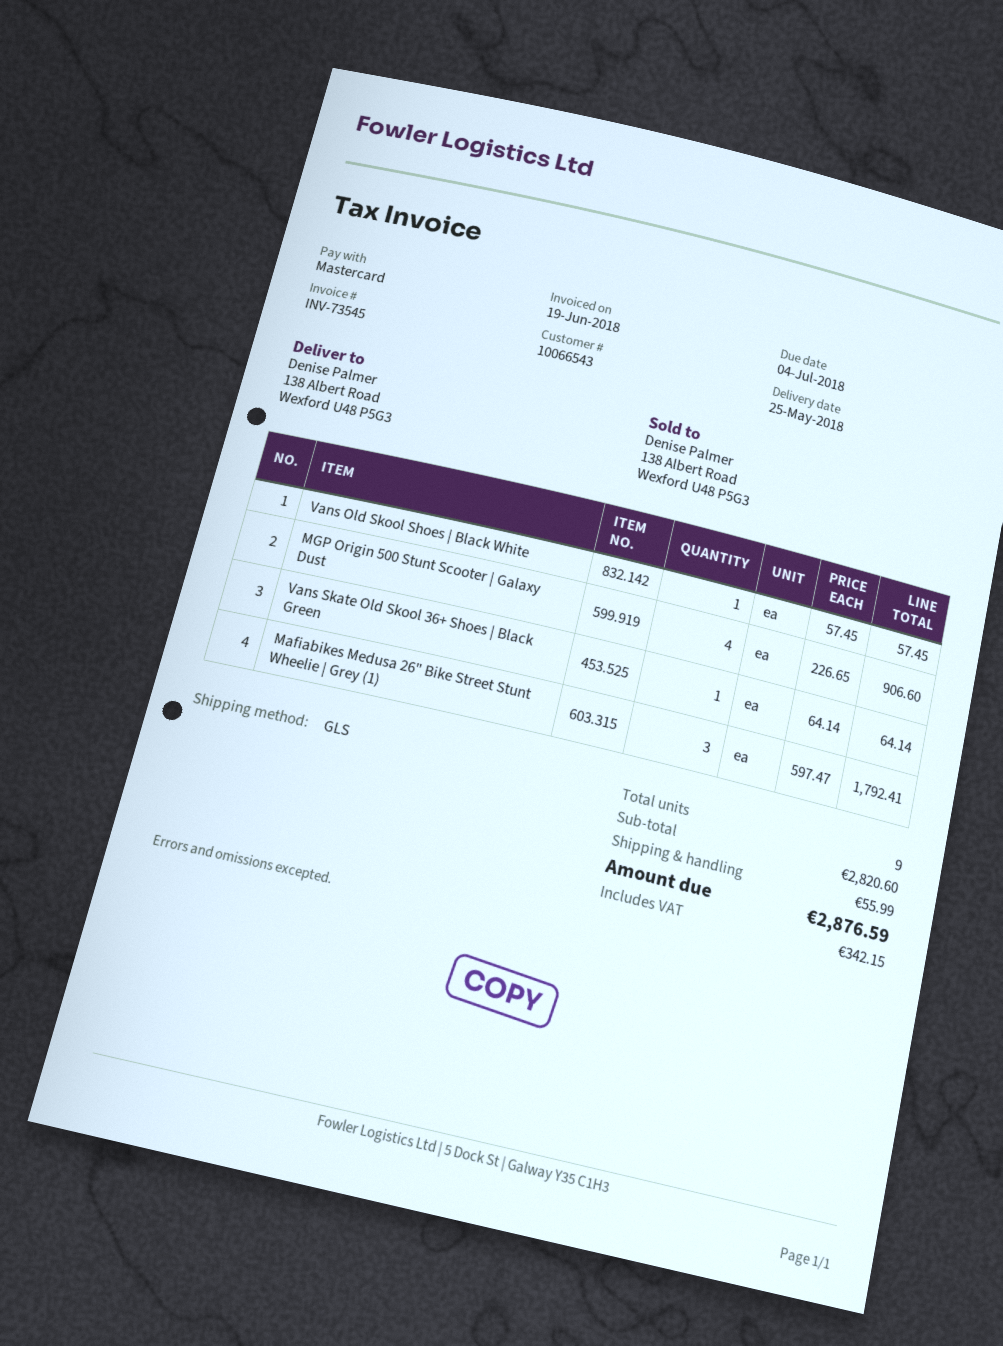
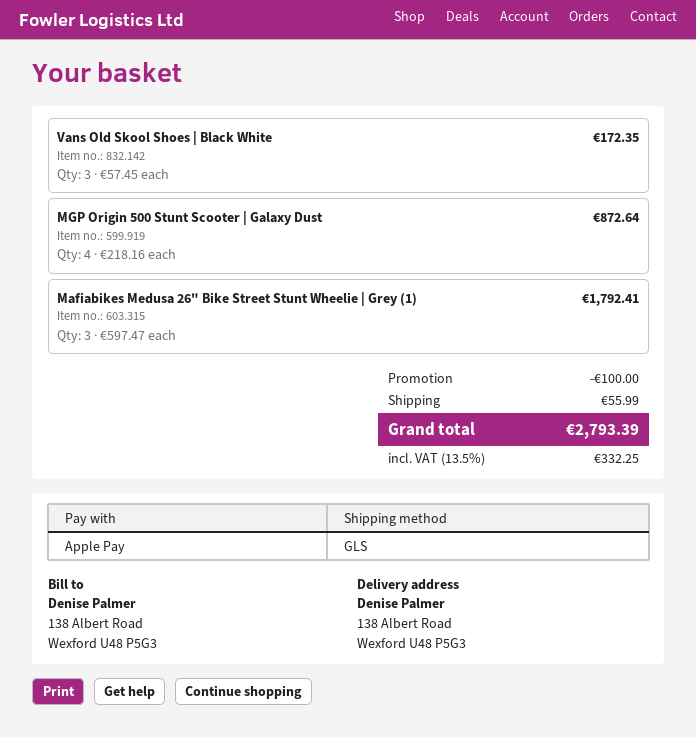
payment method: Mastercard -> Apple Pay
Vans Old Skool Shoes | Black White: 1 x 57.45 = 57.45 -> 3 x 57.45 = 172.35
MGP Origin 500 Stunt Scooter | Galaxy Dust: 4 x 226.65 = 906.60 -> 4 x 218.16 = 872.64
Vans Skate Old Skool 36+ Shoes | Black Green: 1 x 64.14 = 64.14 -> none
discount: none -> 100.00
tax: 342.15 -> 332.25
total: 2876.59 -> 2793.39

